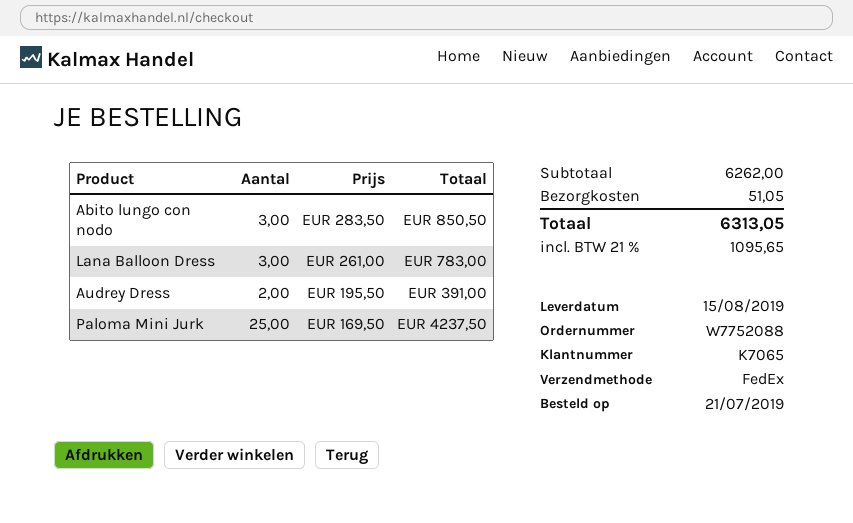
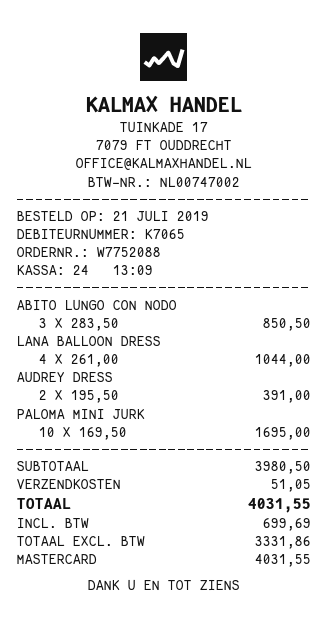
Lana Balloon Dress: 3 x 261.00 = 783.00 -> 4 x 261.00 = 1044.00
Paloma Mini Jurk: 25 x 169.50 = 4237.50 -> 10 x 169.50 = 1695.00
subtotal: 6262.00 -> 3980.50
tax: 1095.65 -> 699.69
total: 6313.05 -> 4031.55

